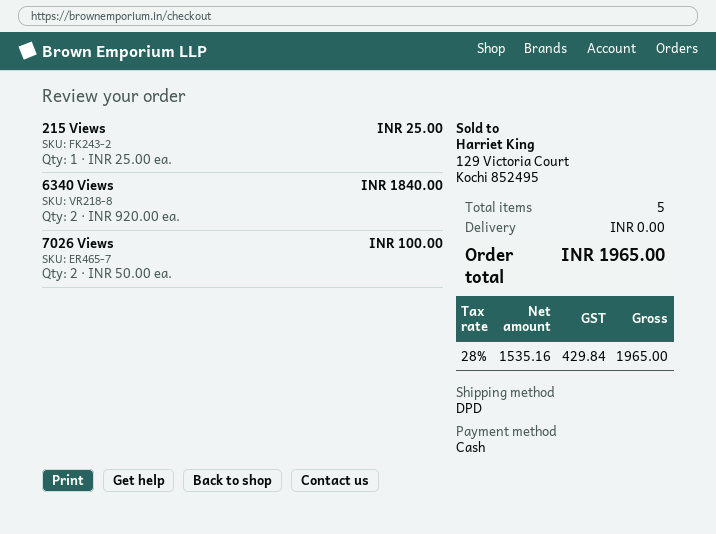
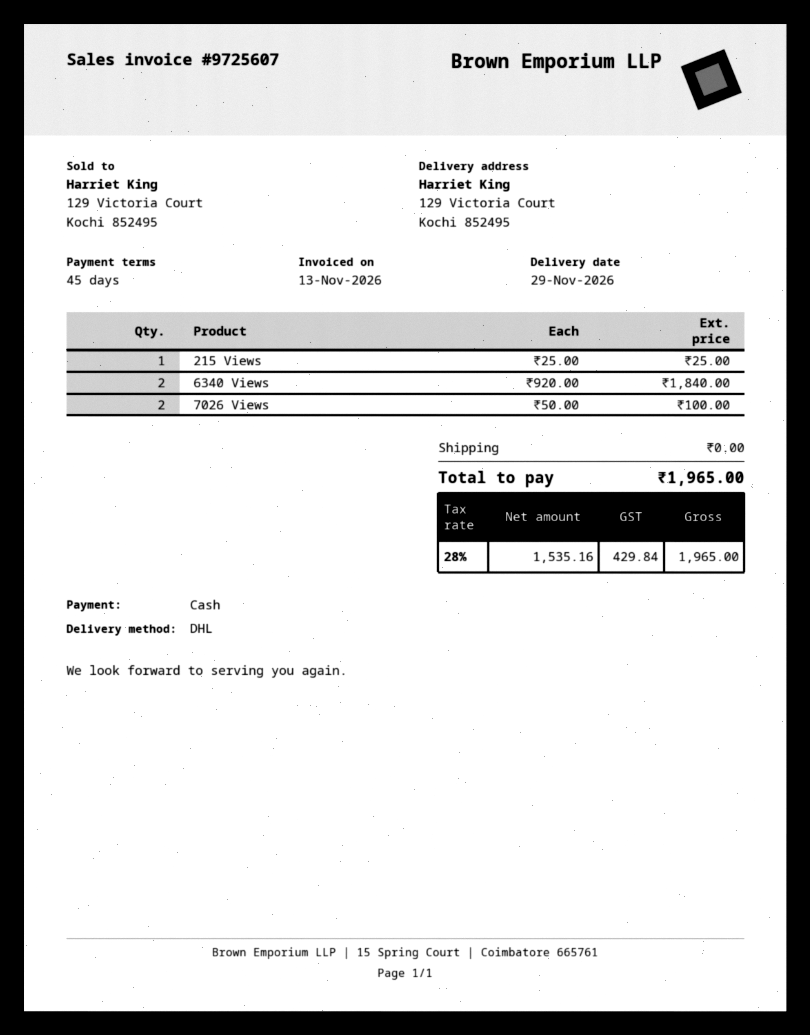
shipping method: DPD -> DHL

